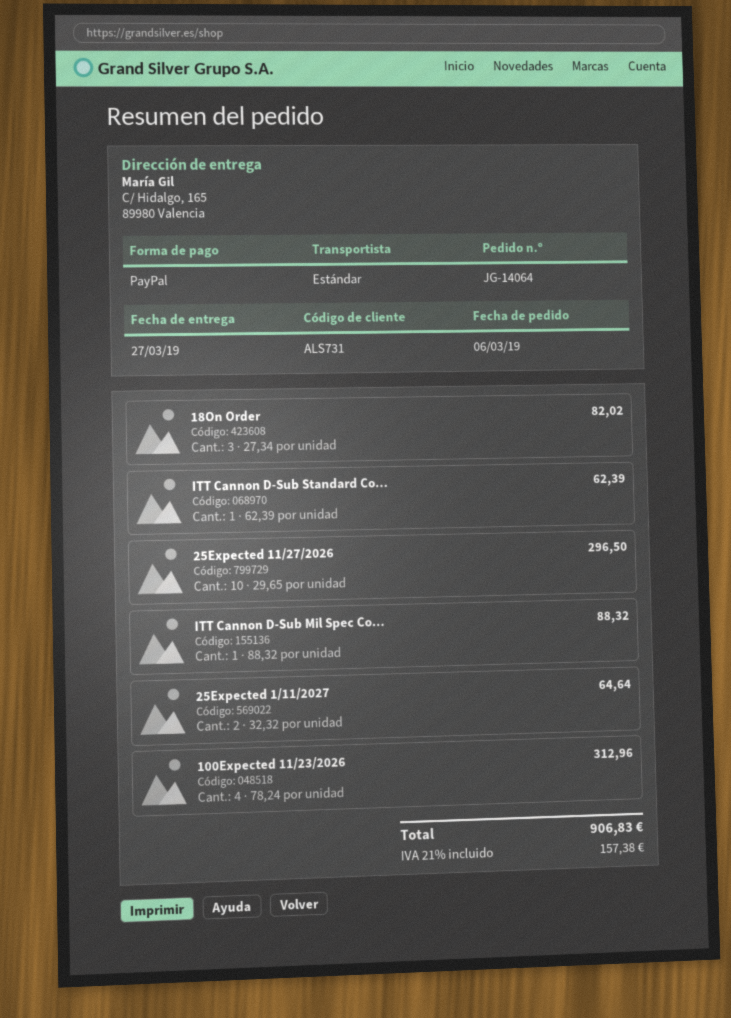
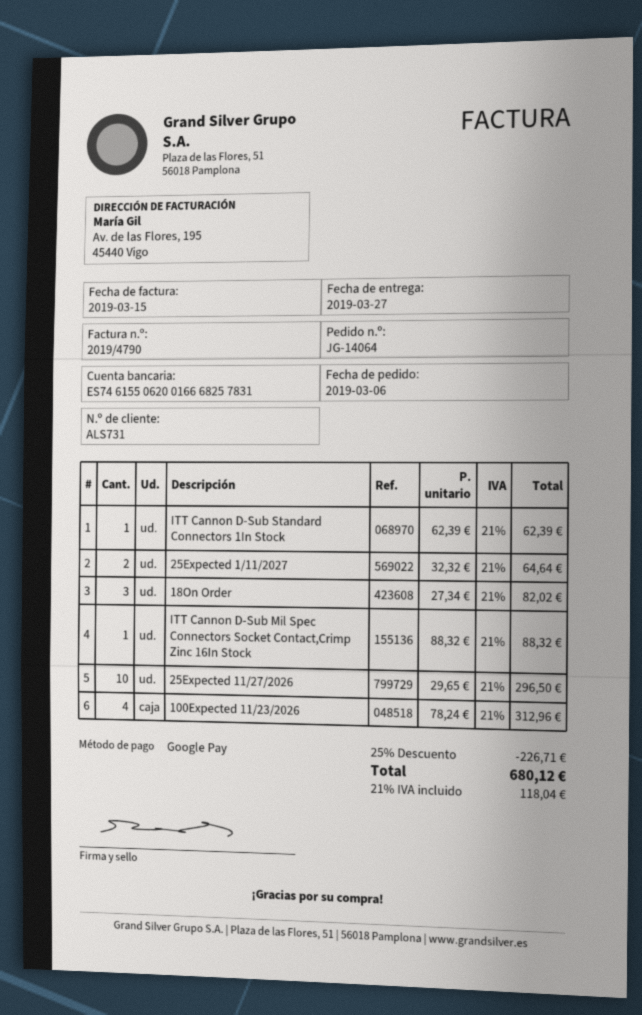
payment method: PayPal -> Google Pay
discount: none -> 25% = 226.71
tax: 21% = 157.38 -> 21% = 118.04
total: 906.83 -> 680.12

